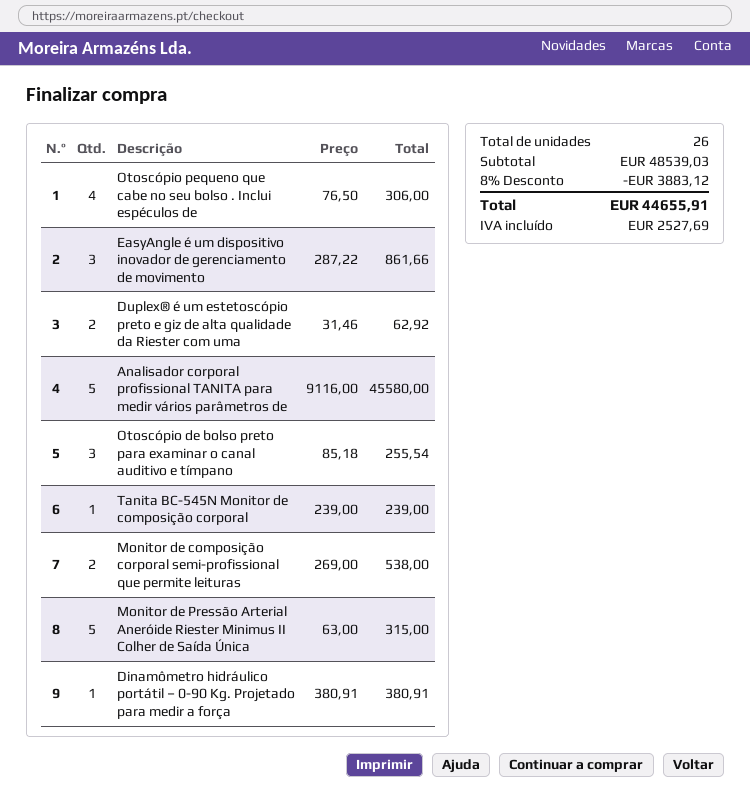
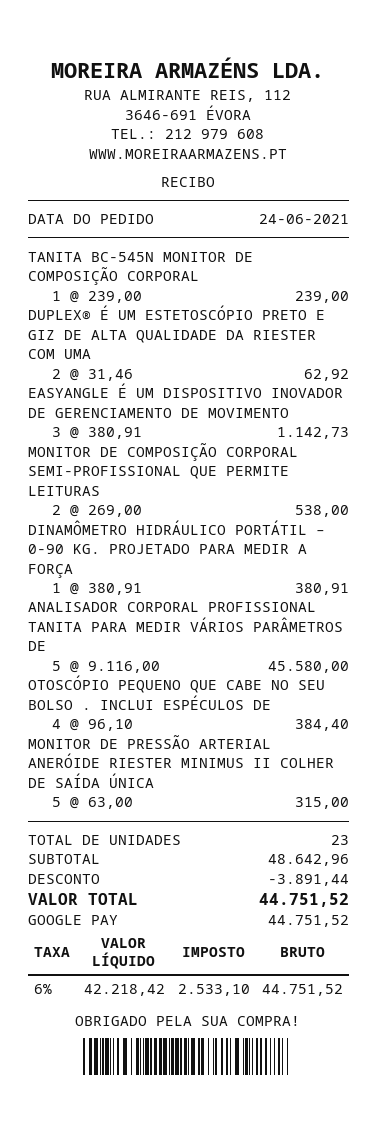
Otoscópio pequeno que cabe no seu bolso . Inclui espéculos de: 4 x 76.50 = 306.00 -> 4 x 96.10 = 384.40
EasyAngle é um dispositivo inovador de gerenciamento de movimento: 3 x 287.22 = 861.66 -> 3 x 380.91 = 1142.73
Otoscópio de bolso preto para examinar o canal auditivo e tímpano: 3 x 85.18 = 255.54 -> none
total quantity: 26 -> 23
subtotal: 48539.03 -> 48642.96
discount: 3883.12 -> 3891.44
tax: 2527.69 -> 2533.10
total: 44655.91 -> 44751.52

